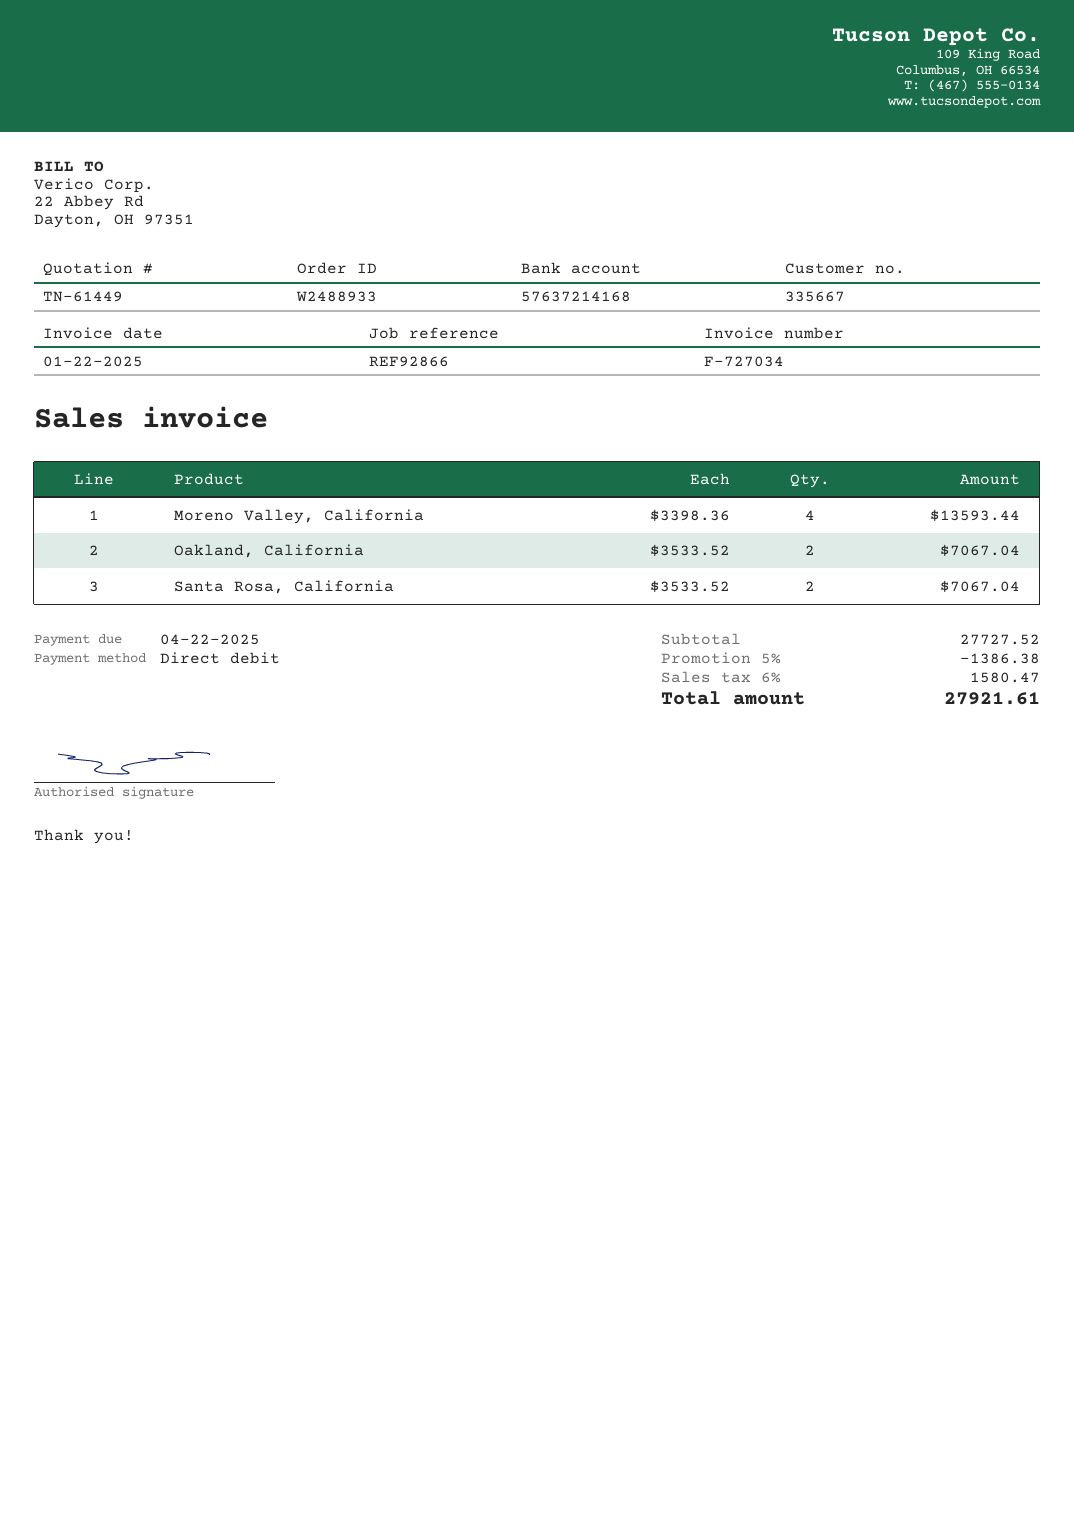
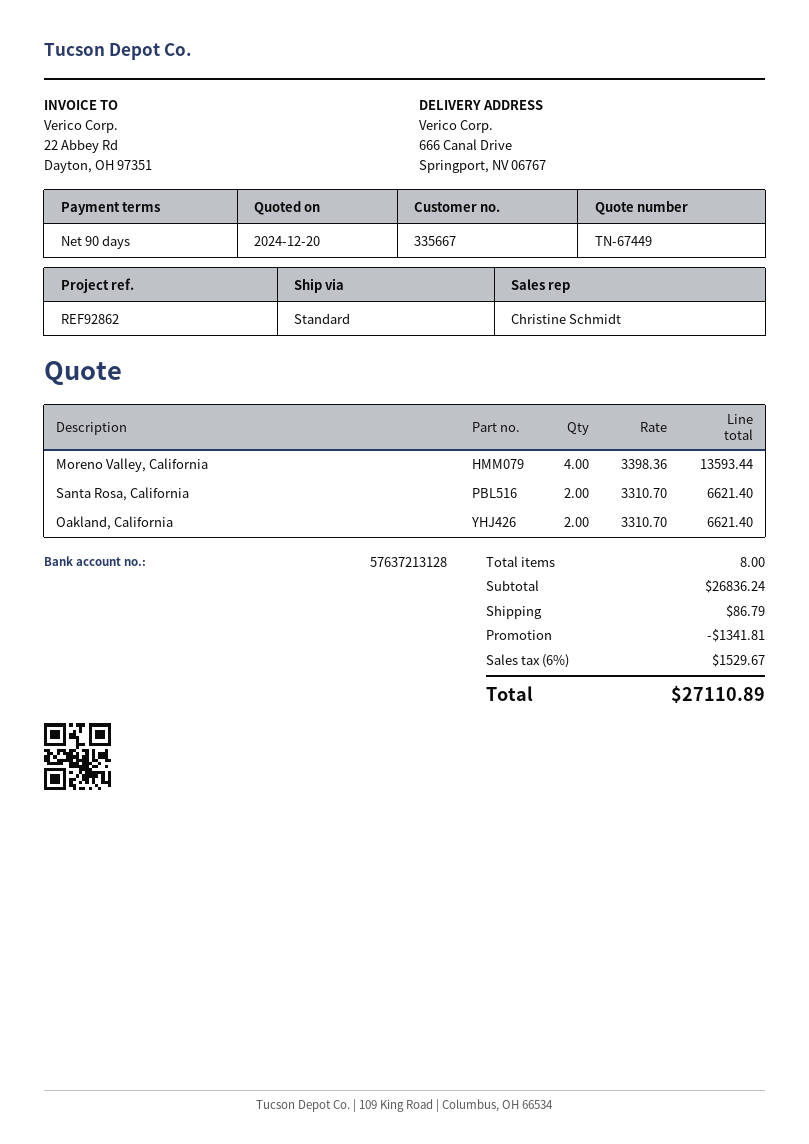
quote number: TN-61449 -> TN-67449
reference: REF92866 -> REF92862
bank account: 57637214168 -> 57637213128
Oakland, California: 2 x 3533.52 = 7067.04 -> 2 x 3310.70 = 6621.40
Santa Rosa, California: 2 x 3533.52 = 7067.04 -> 2 x 3310.70 = 6621.40
subtotal: 27727.52 -> 26836.24
discount: 1386.38 -> 1341.81
shipping: none -> 86.79
tax: 6% = 1580.47 -> 6% = 1529.67
total: 27921.61 -> 27110.89

